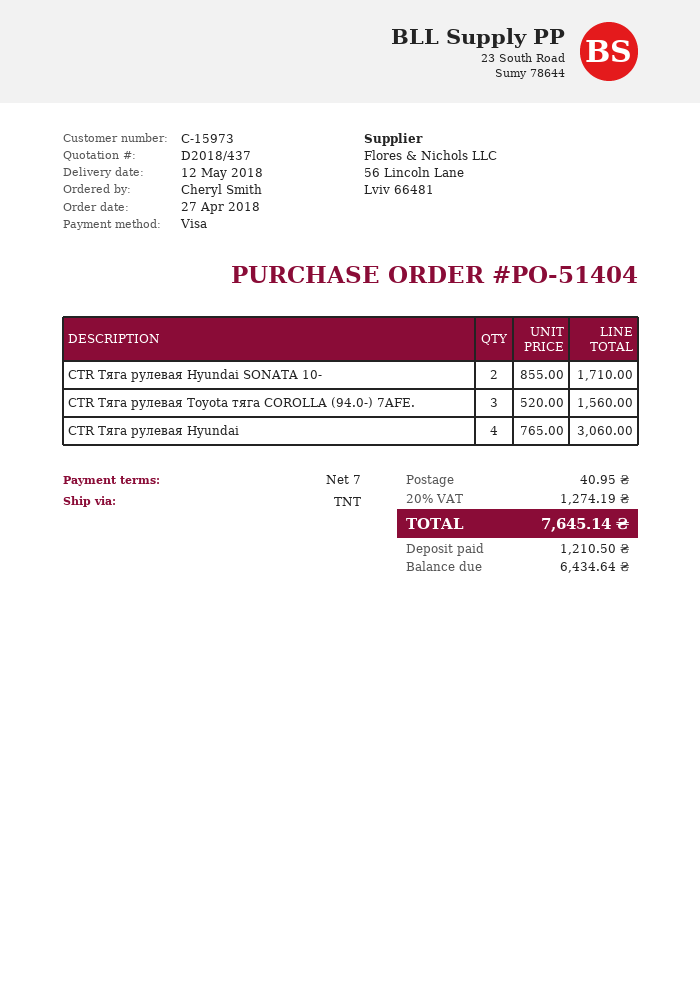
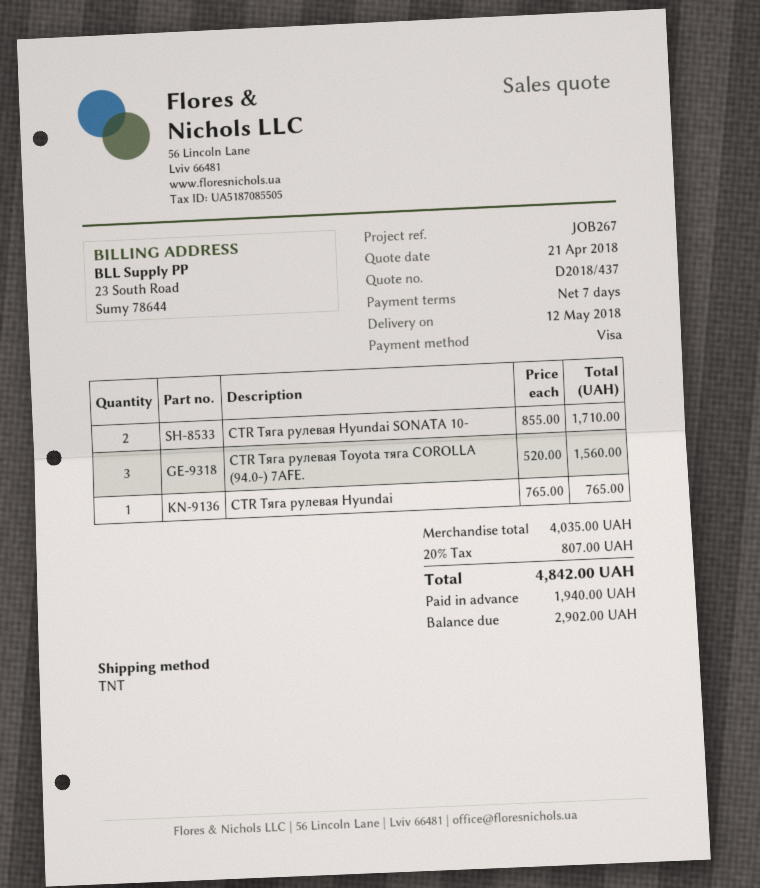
CTR Тяга рулевая Hyundai: 4 x 765.00 = 3060.00 -> 1 x 765.00 = 765.00
shipping: 40.95 -> none
tax: 20% = 1274.19 -> 20% = 807.00
total: 7645.14 -> 4842.00
deposit: 1210.50 -> 1940.00
balance: 6434.64 -> 2902.00

